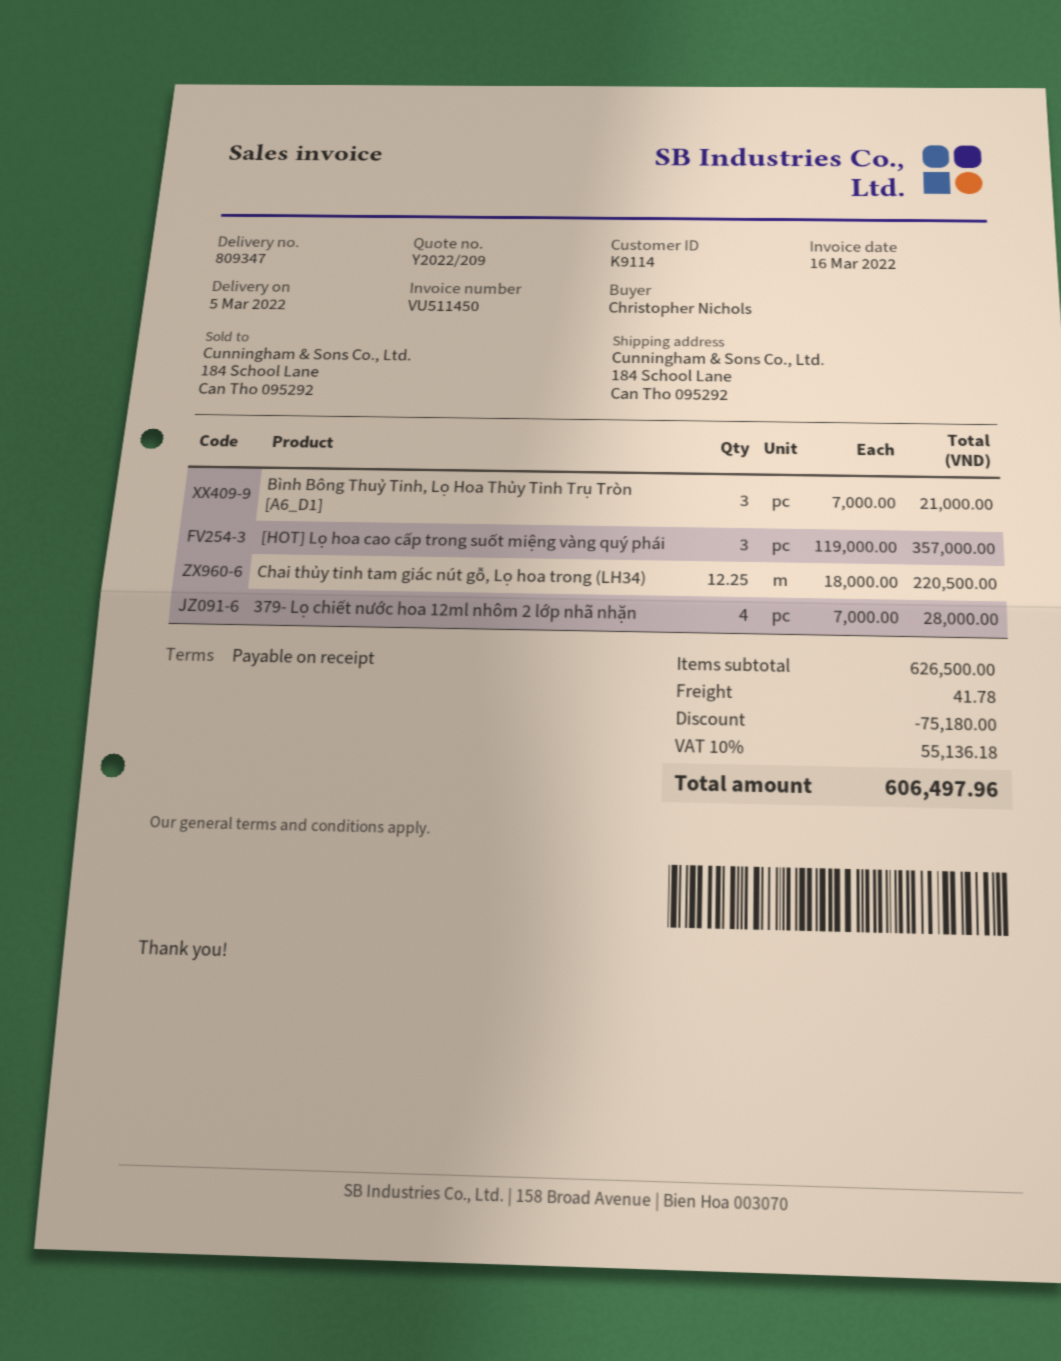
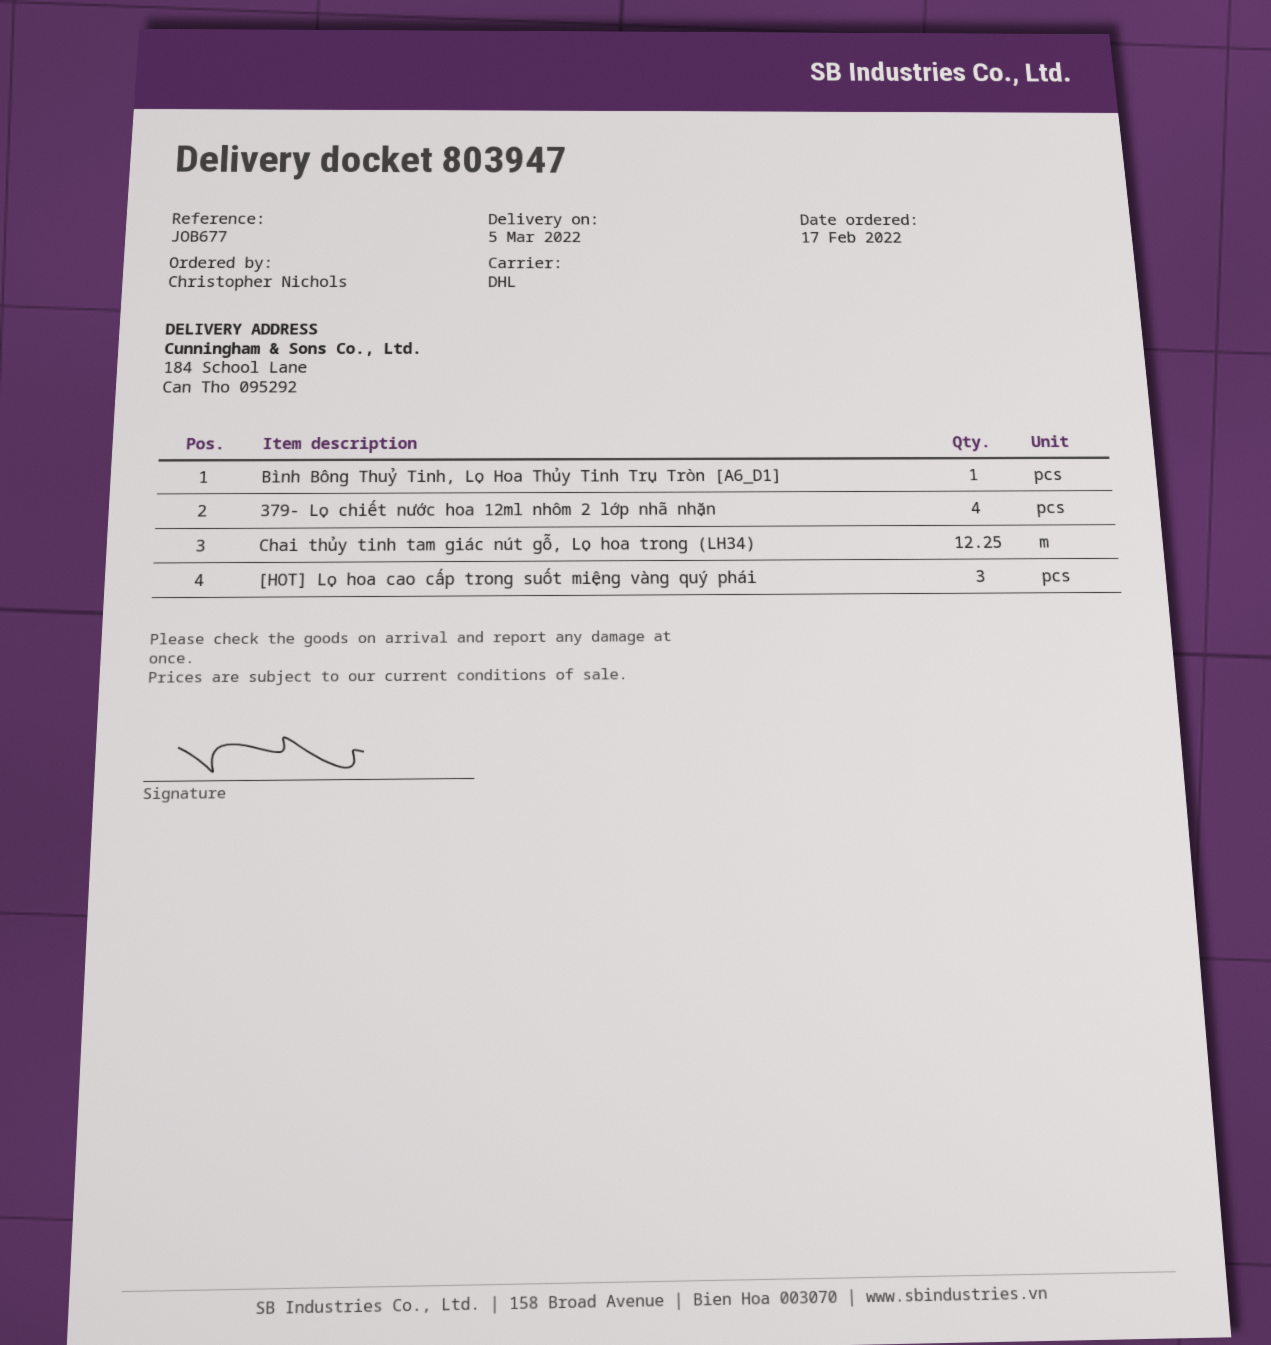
delivery note number: 809347 -> 803947
Bình Bông Thuỷ Tinh, Lọ Hoa Thủy Tinh Trụ Tròn [A6_D1]: 3 -> 1

